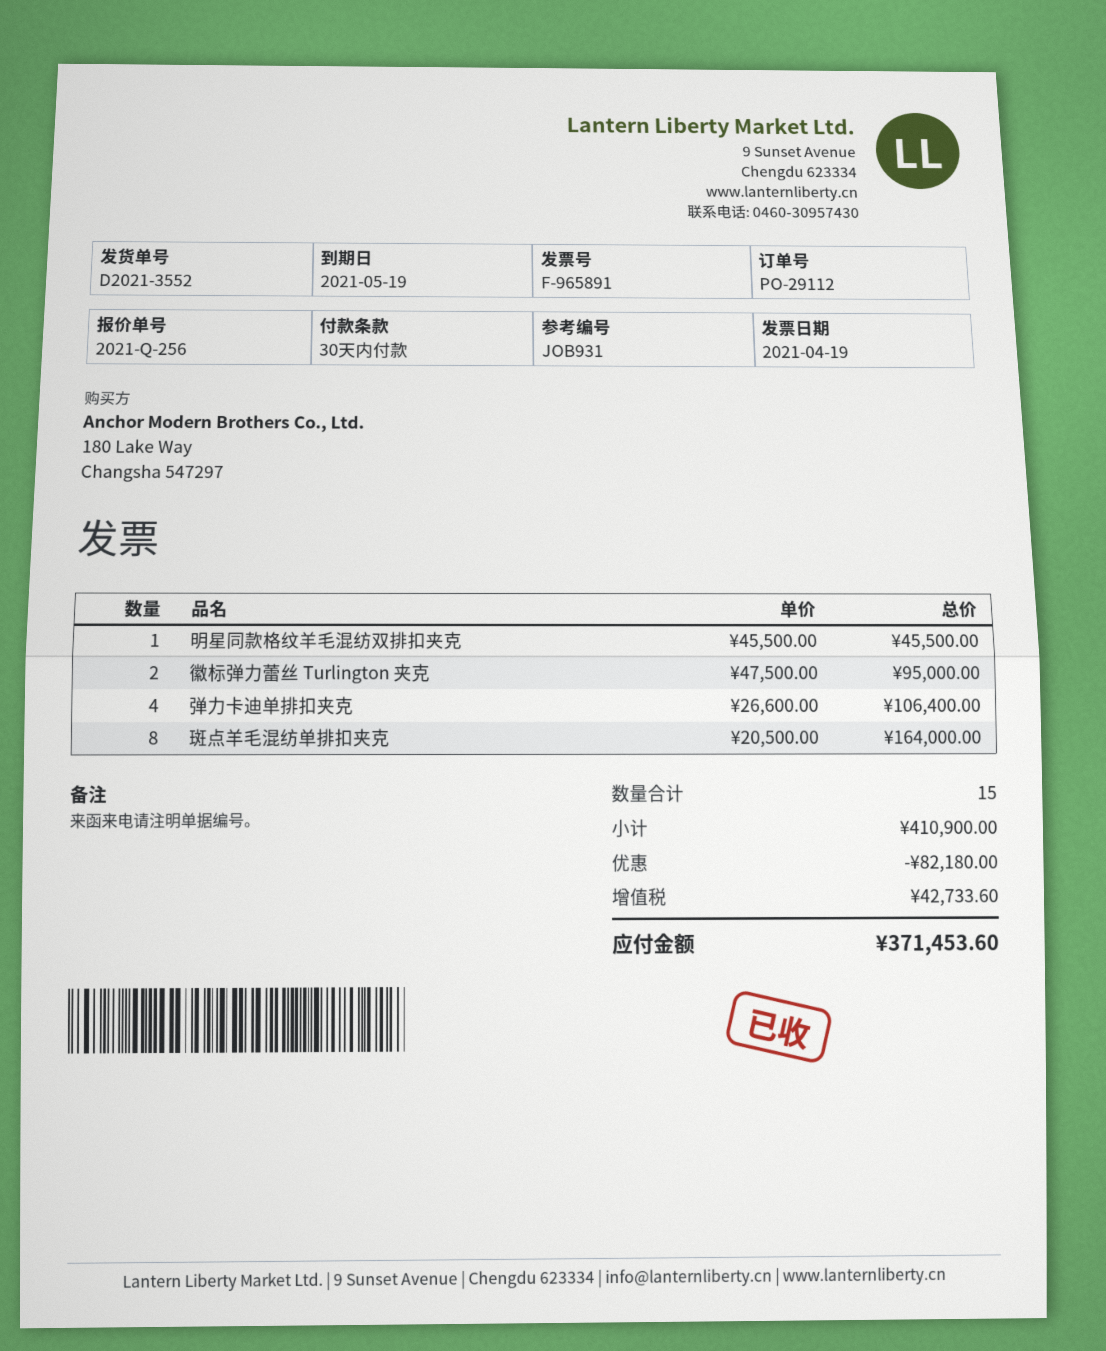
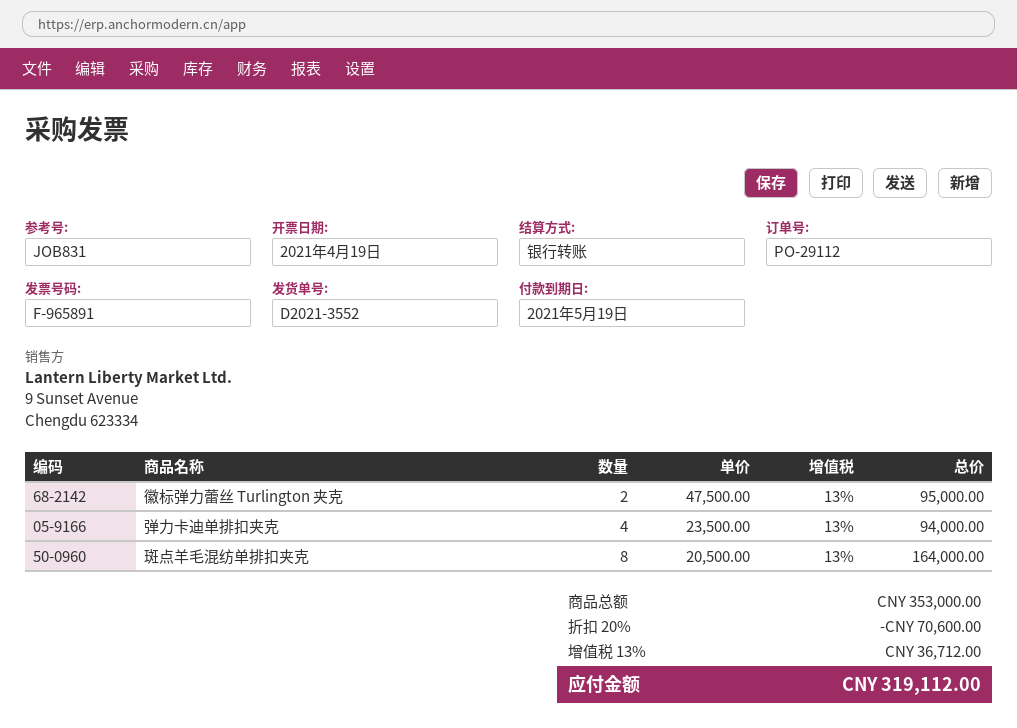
reference: JOB931 -> JOB831
明星同款格纹羊毛混纺双排扣夹克: 1 x 45500.00 = 45500.00 -> none
弹力卡迪单排扣夹克: 4 x 26600.00 = 106400.00 -> 4 x 23500.00 = 94000.00
subtotal: 410900.00 -> 353000.00
discount: 82180.00 -> 70600.00
tax: 42733.60 -> 36712.00
total: 371453.60 -> 319112.00

